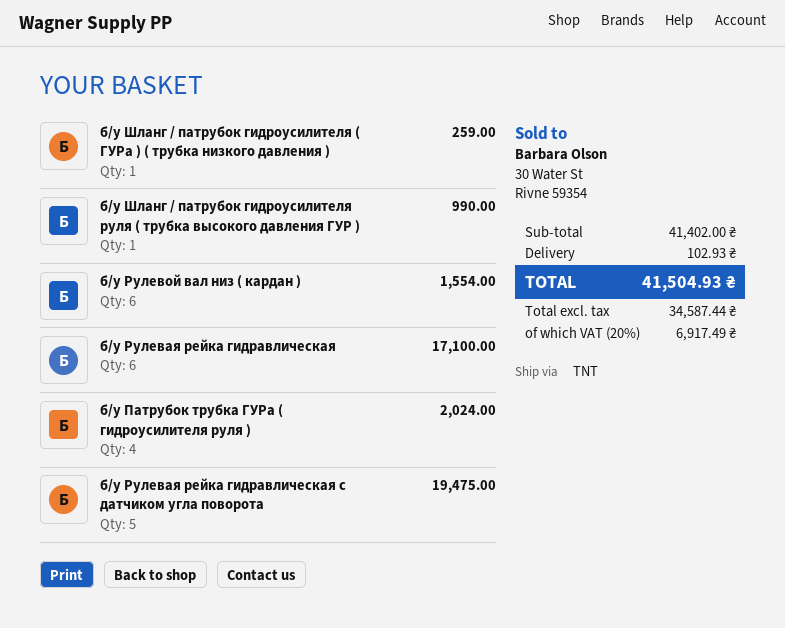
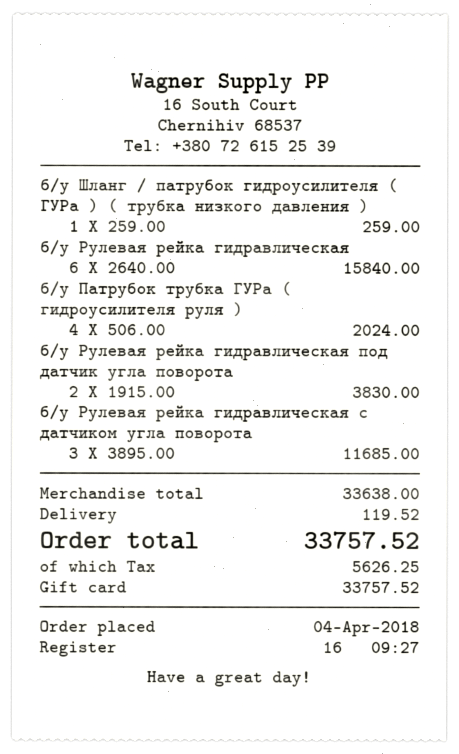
б/у Шланг / патрубок гидроусилителя руля ( трубка высокого давления ГУР ): 1 for 990.00 -> none
б/у Рулевой вал низ ( кардан ): 6 for 1554.00 -> none
б/у Рулевая рейка гидравлическая: 6 for 17100.00 -> 6 for 15840.00
б/у Рулевая рейка гидравлическая с датчиком угла поворота: 5 for 19475.00 -> 3 for 11685.00
б/у Рулевая рейка гидравлическая под датчик угла поворота: none -> 2 for 3830.00
subtotal: 41402.00 -> 33638.00
shipping: 102.93 -> 119.52
tax: 6917.49 -> 5626.25
total: 41504.93 -> 33757.52

